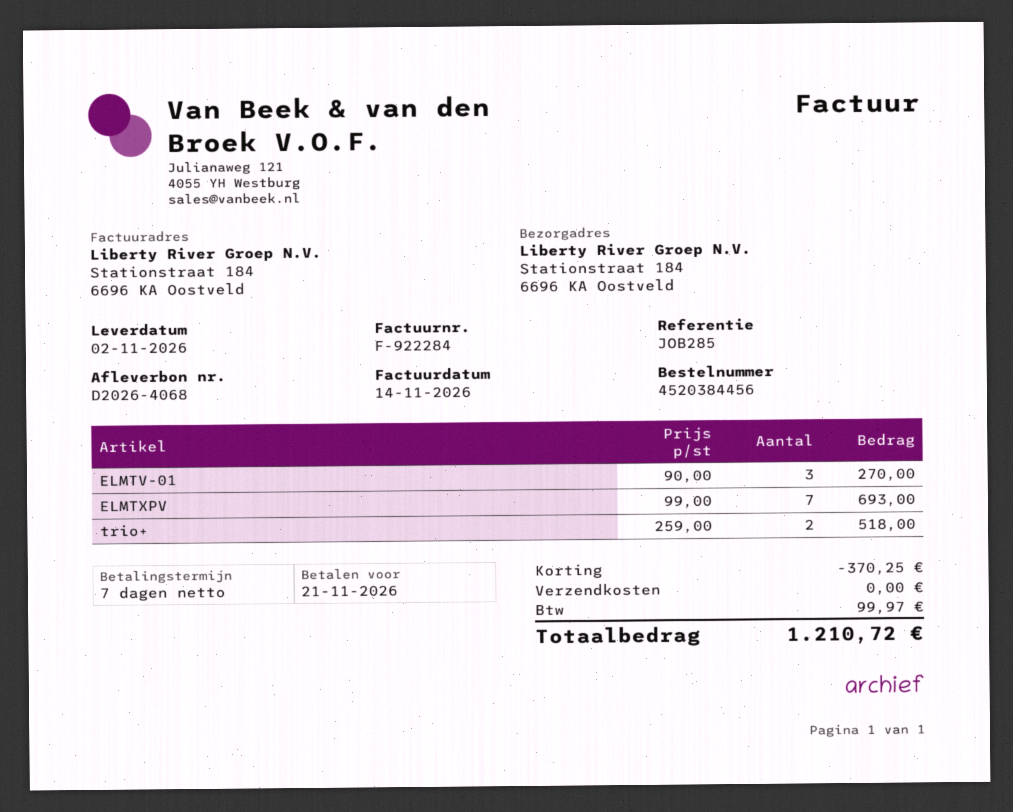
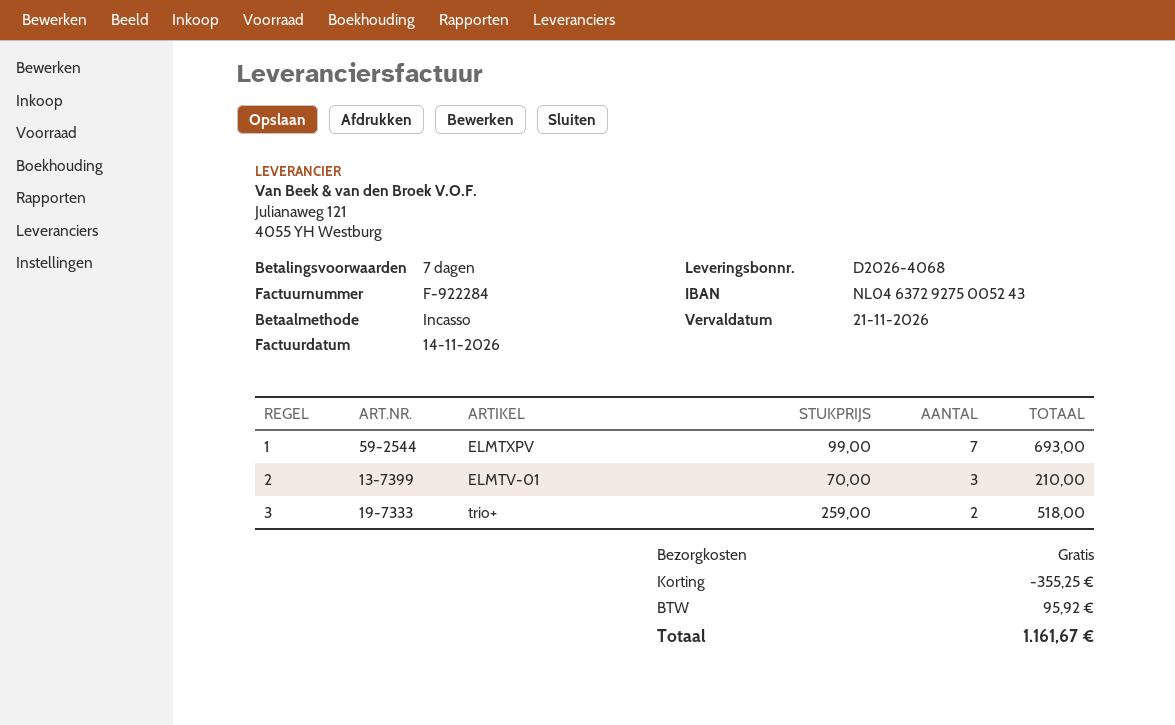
ELMTV-01: 3 x 90.00 = 270.00 -> 3 x 70.00 = 210.00
discount: 370.25 -> 355.25
tax: 99.97 -> 95.92
total: 1210.72 -> 1161.67

